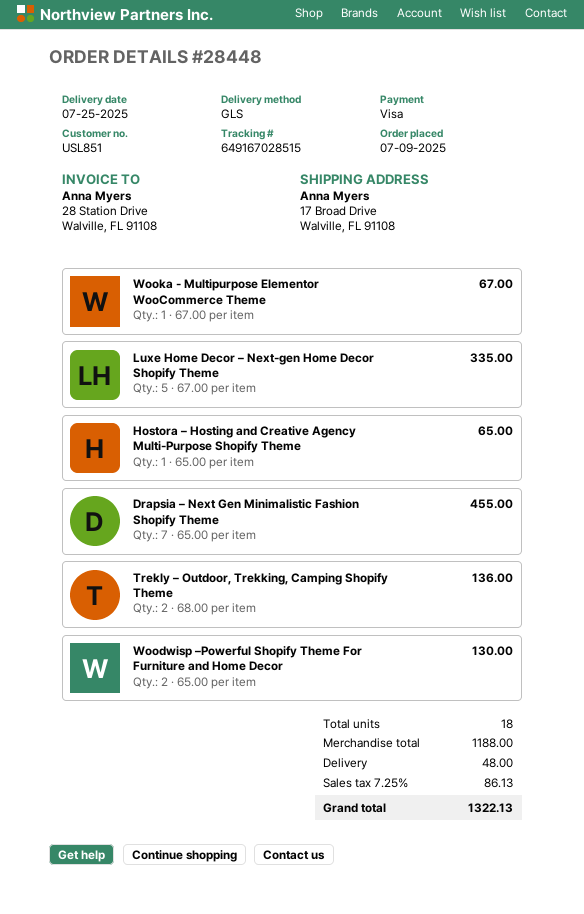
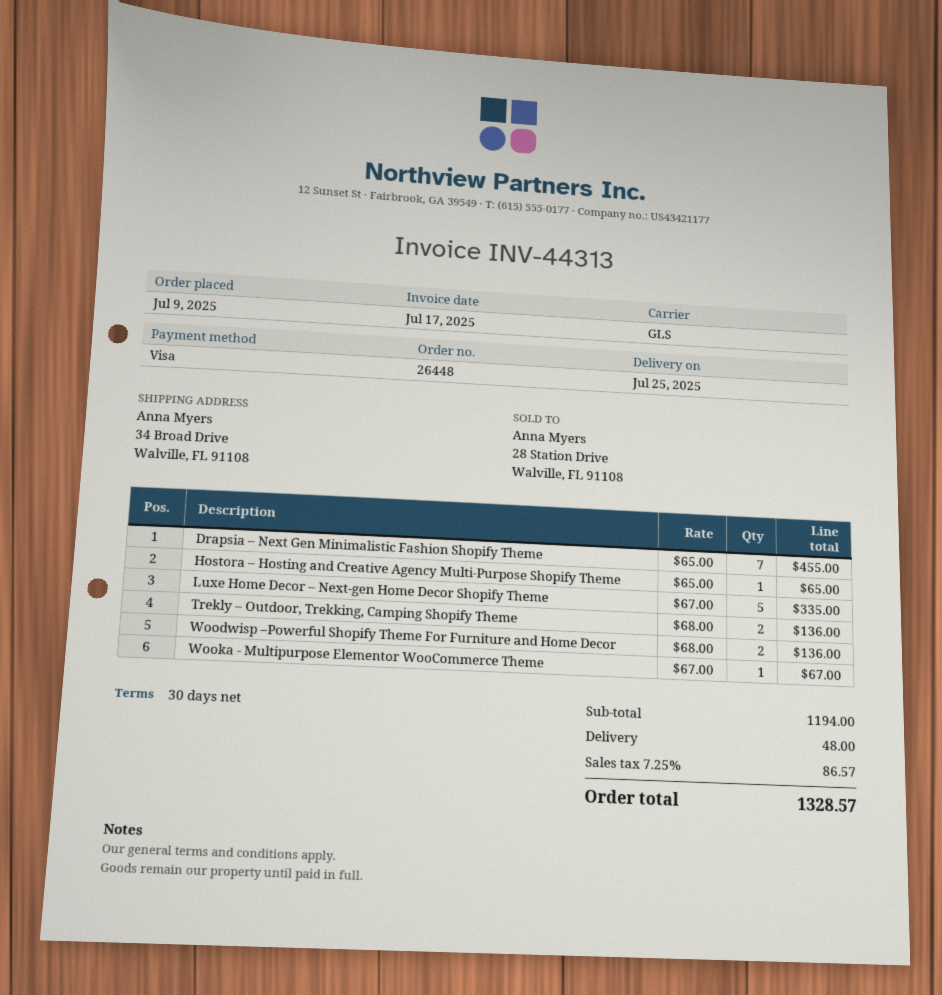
order number: 28448 -> 26448
ship to: 17 Broad Drive, Walville, FL 91108 -> 34 Broad Drive, Walville, FL 91108
Woodwisp –Powerful Shopify Theme For Furniture and Home Decor: 2 x 65.00 = 130.00 -> 2 x 68.00 = 136.00
subtotal: 1188.00 -> 1194.00
tax: 7.25% = 86.13 -> 7.25% = 86.57
total: 1322.13 -> 1328.57

